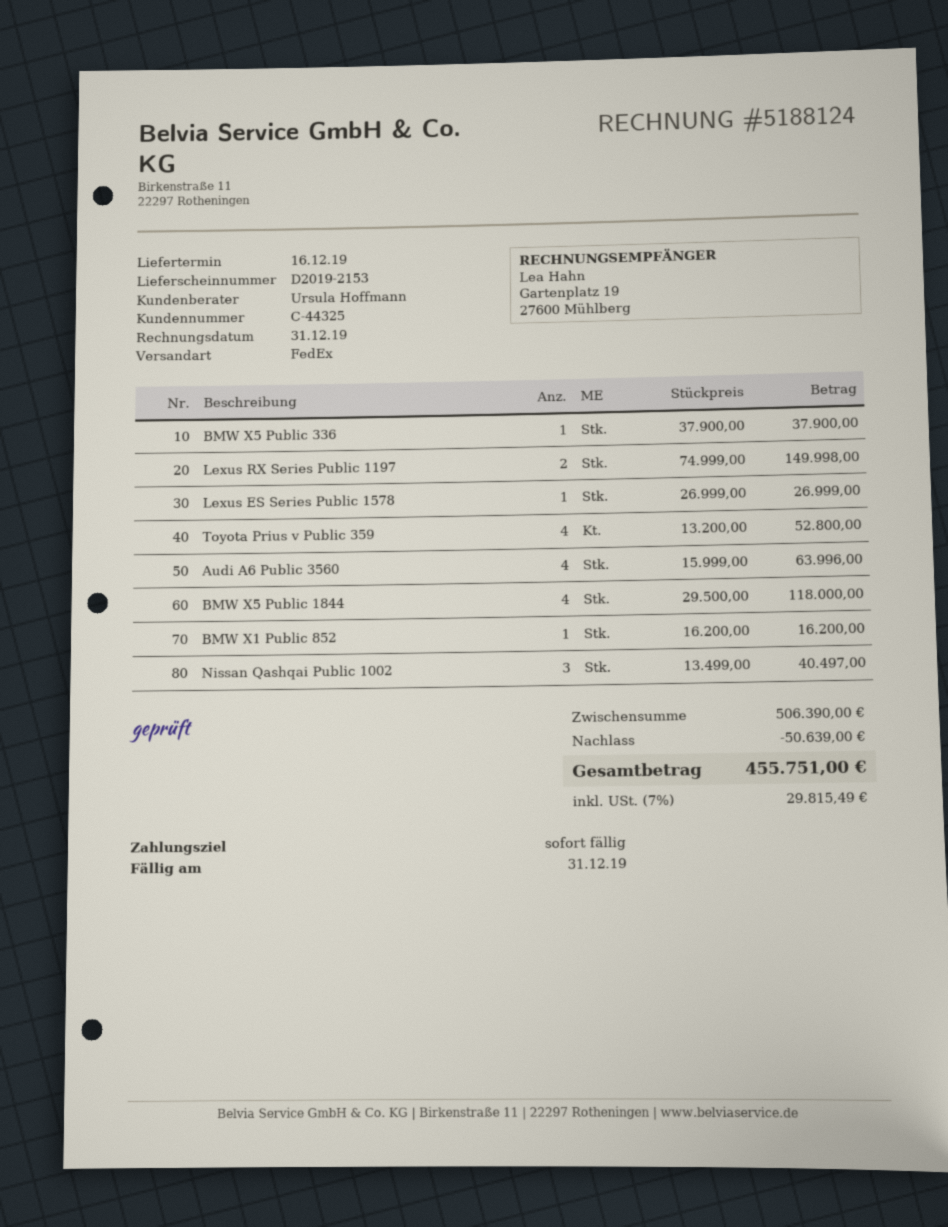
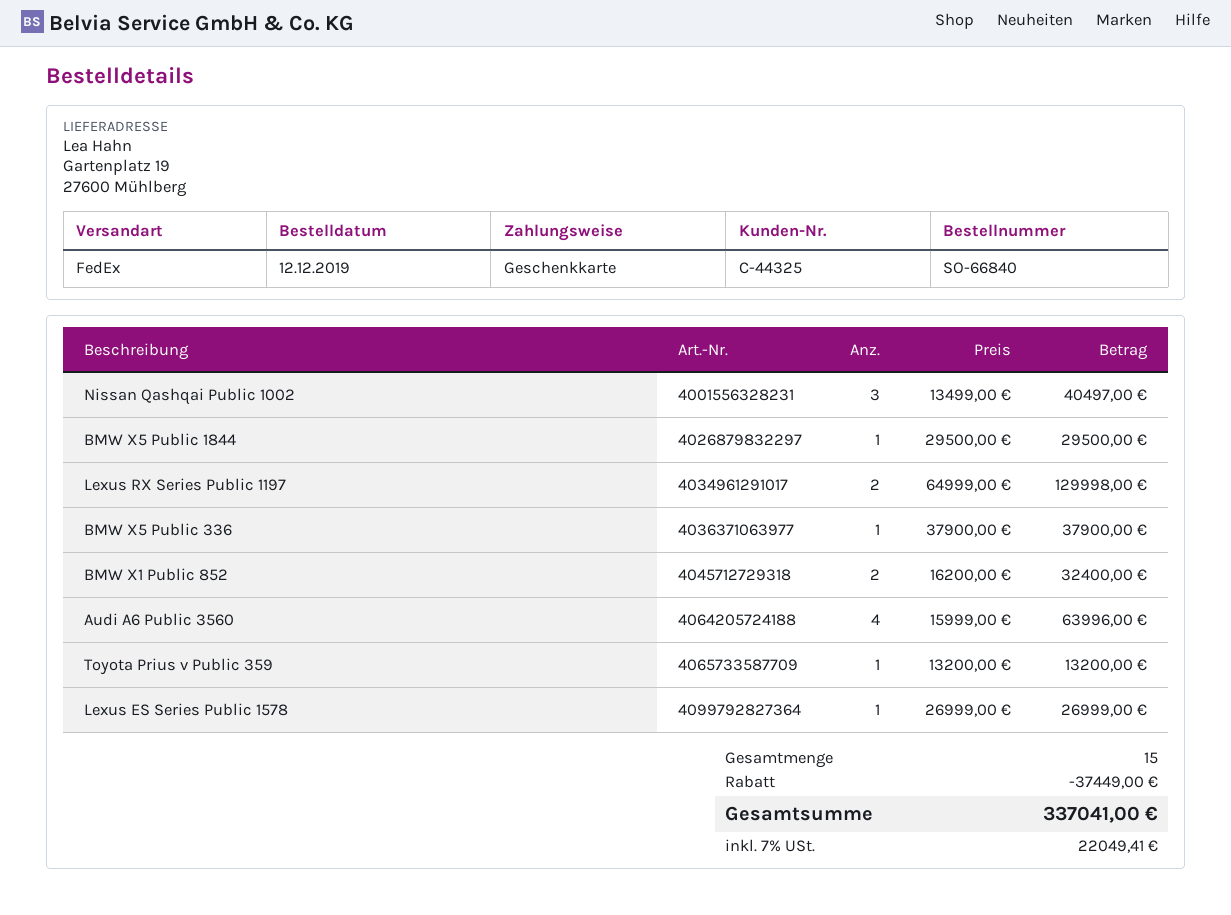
Lexus RX Series Public 1197: 2 x 74999.00 = 149998.00 -> 2 x 64999.00 = 129998.00
Toyota Prius v Public 359: 4 x 13200.00 = 52800.00 -> 1 x 13200.00 = 13200.00
BMW X5 Public 1844: 4 x 29500.00 = 118000.00 -> 1 x 29500.00 = 29500.00
BMW X1 Public 852: 1 x 16200.00 = 16200.00 -> 2 x 16200.00 = 32400.00
discount: 50639.00 -> 37449.00
tax: 7% = 29815.49 -> 7% = 22049.41
total: 455751.00 -> 337041.00

